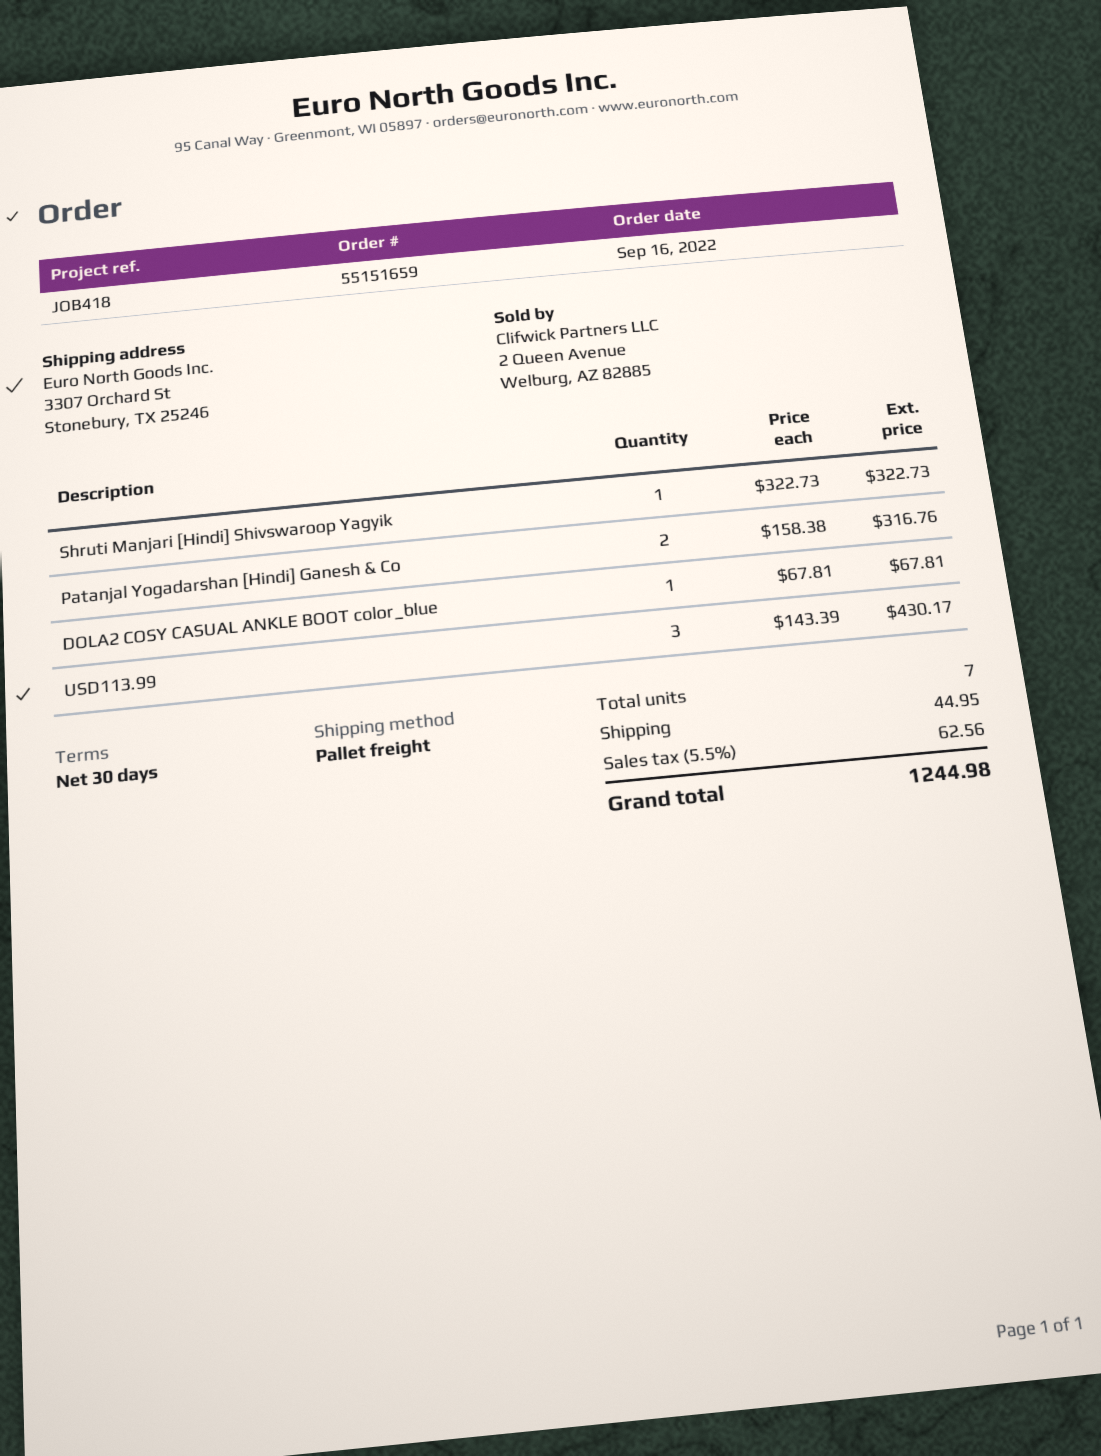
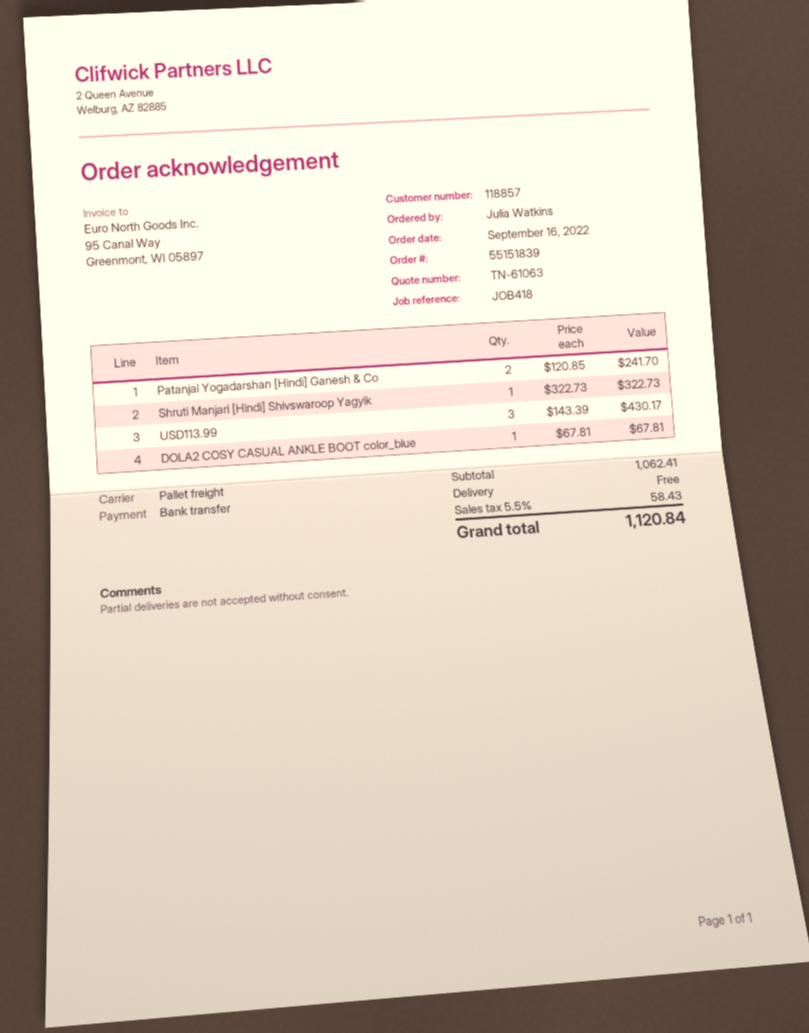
order number: 55151659 -> 55151839
Patanjal Yogadarshan [Hindi] Ganesh & Co: 2 x 158.38 = 316.76 -> 2 x 120.85 = 241.70
shipping: 44.95 -> 0.00
tax: 5.5% = 62.56 -> 5.5% = 58.43
total: 1244.98 -> 1120.84

